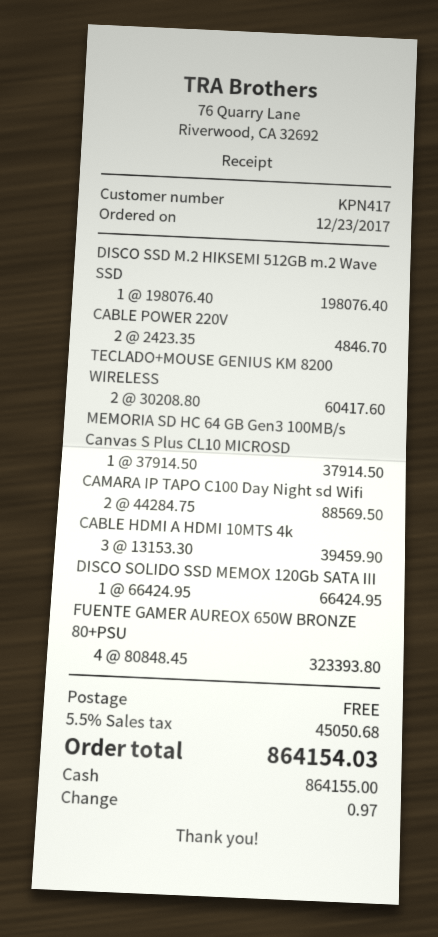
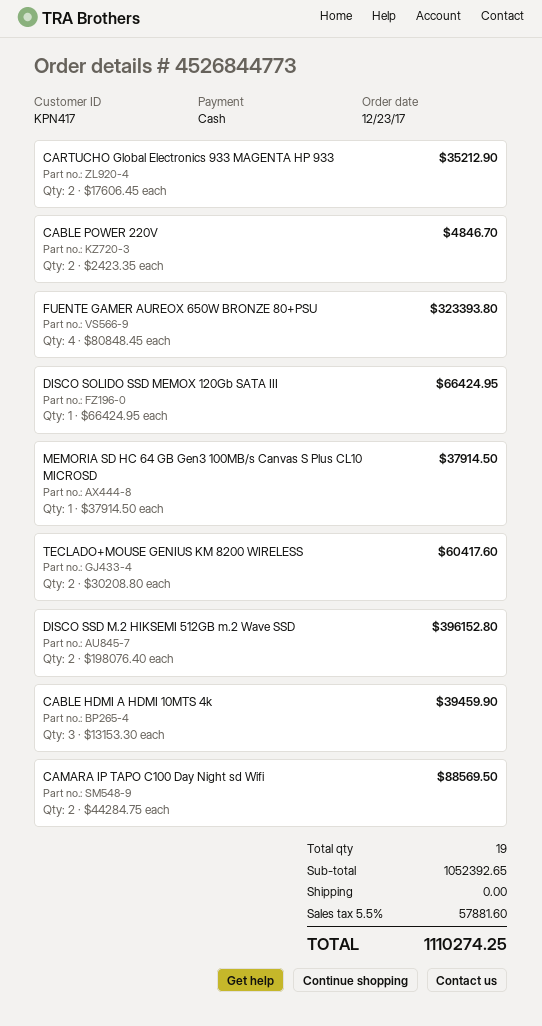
DISCO SSD M.2 HIKSEMI 512GB m.2 Wave SSD: 1 x 198076.40 = 198076.40 -> 2 x 198076.40 = 396152.80
CARTUCHO Global Electronics 933 MAGENTA HP 933: none -> 2 x 17606.45 = 35212.90
tax: 5.5% = 45050.68 -> 5.5% = 57881.60
total: 864154.03 -> 1110274.25

